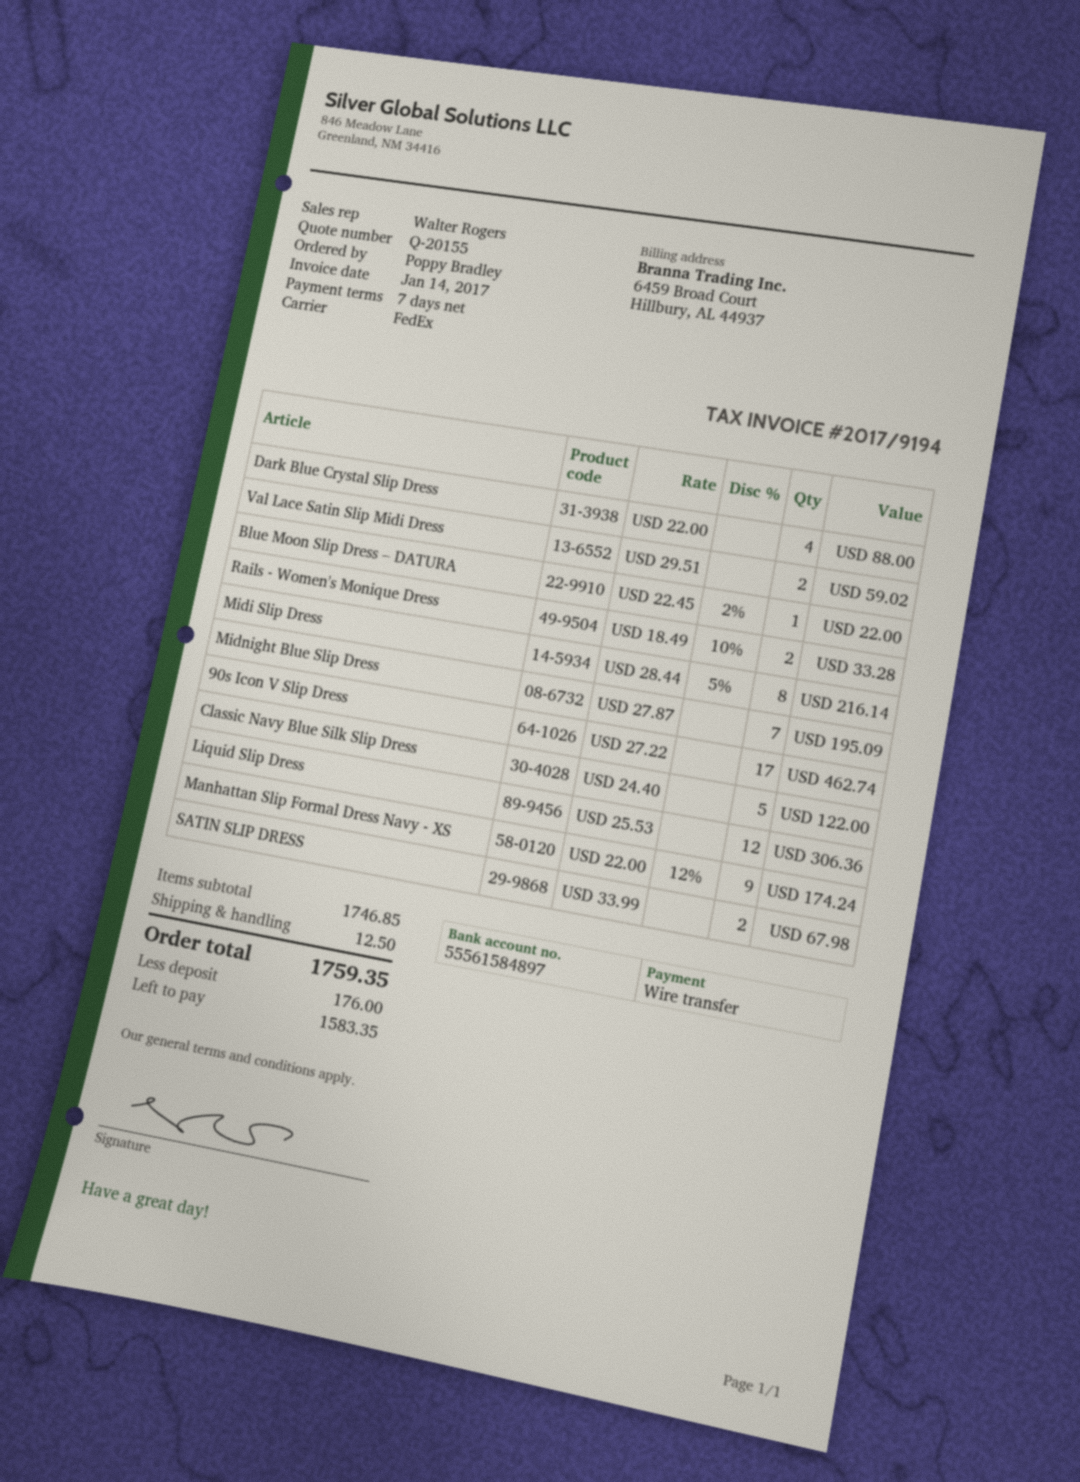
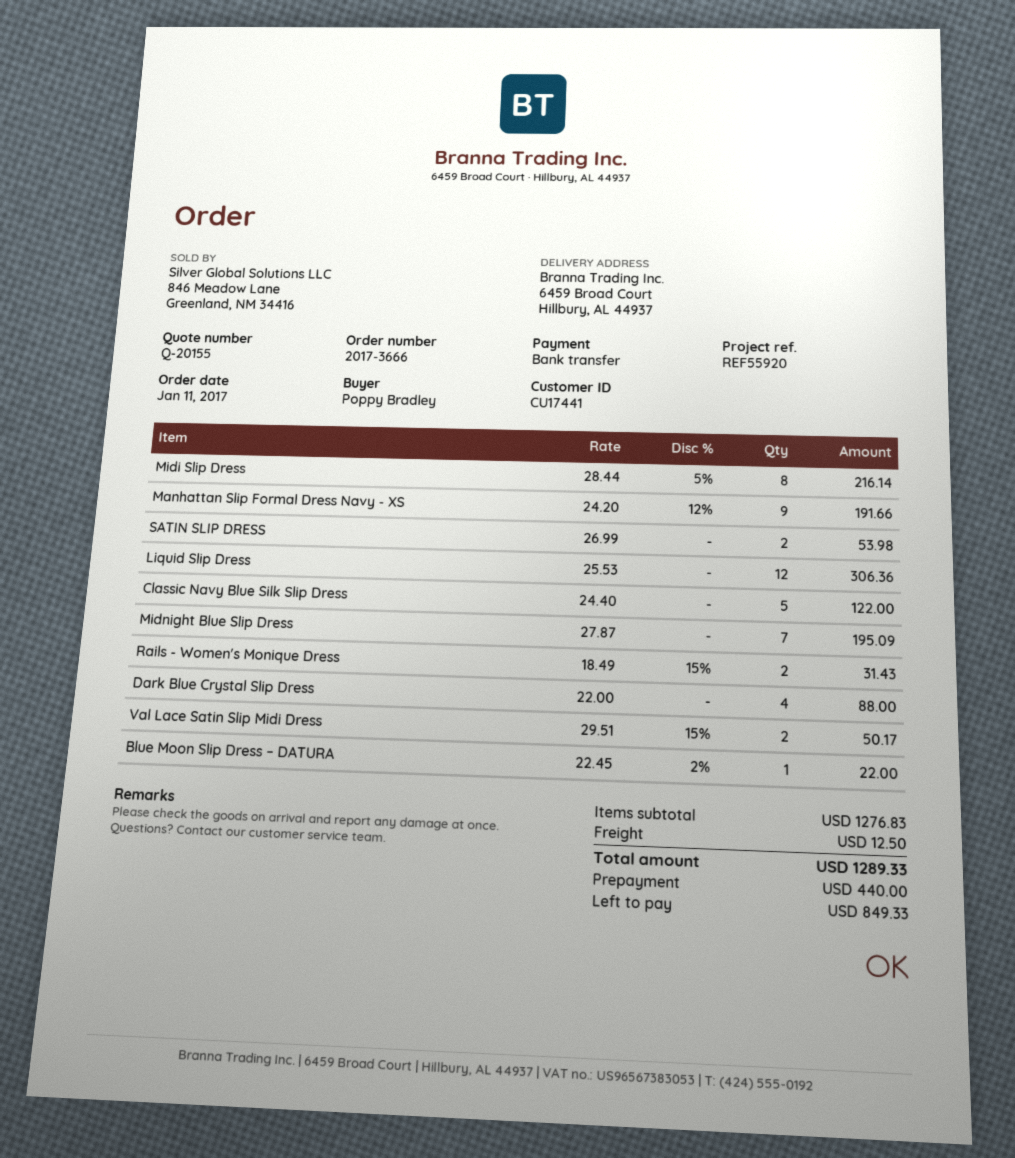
Val Lace Satin Slip Midi Dress: 2 x 29.51 = 59.02 -> 2 x 29.51 - 15% = 50.17
Rails - Women's Monique Dress: 2 x 18.49 - 10% = 33.28 -> 2 x 18.49 - 15% = 31.43
90s Icon V Slip Dress: 17 x 27.22 = 462.74 -> none
Manhattan Slip Formal Dress Navy - XS: 9 x 22.00 - 12% = 174.24 -> 9 x 24.20 - 12% = 191.66
SATIN SLIP DRESS: 2 x 33.99 = 67.98 -> 2 x 26.99 = 53.98
subtotal: 1746.85 -> 1276.83
total: 1759.35 -> 1289.33
deposit: 176.00 -> 440.00
balance: 1583.35 -> 849.33

